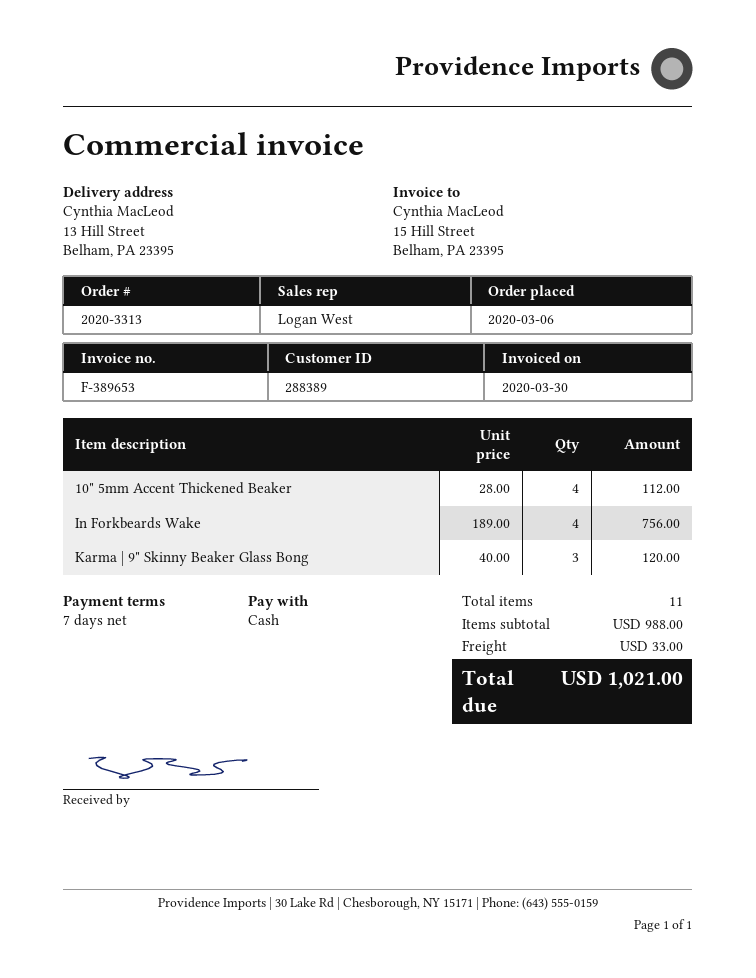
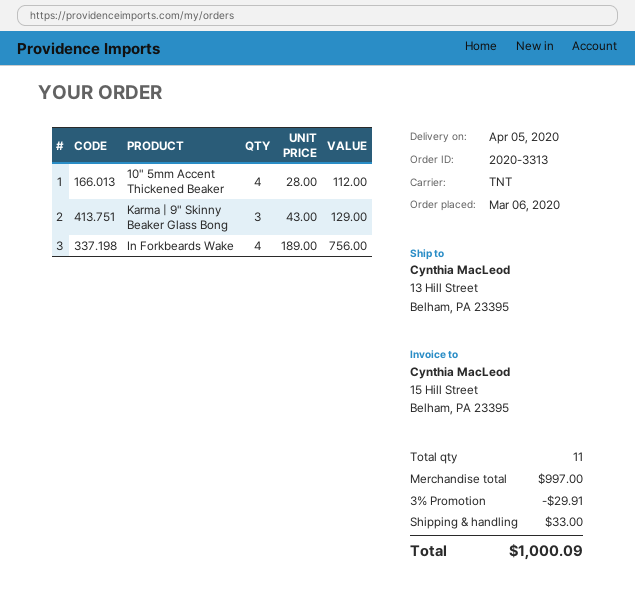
Karma | 9" Skinny Beaker Glass Bong: 3 x 40.00 = 120.00 -> 3 x 43.00 = 129.00
subtotal: 988.00 -> 997.00
discount: none -> 3% = 29.91
total: 1021.00 -> 1000.09

